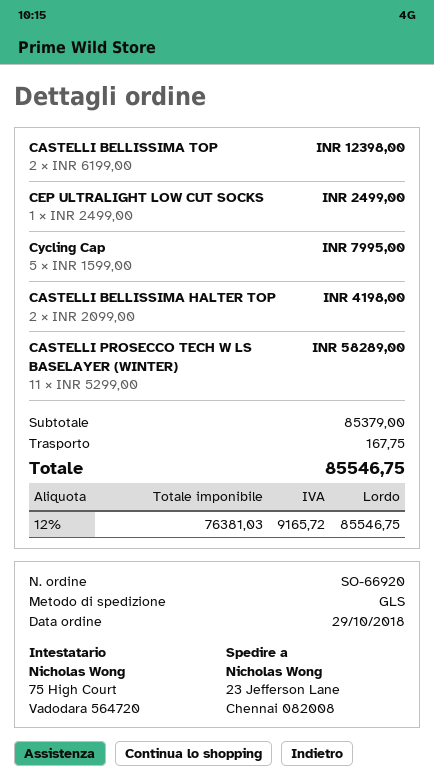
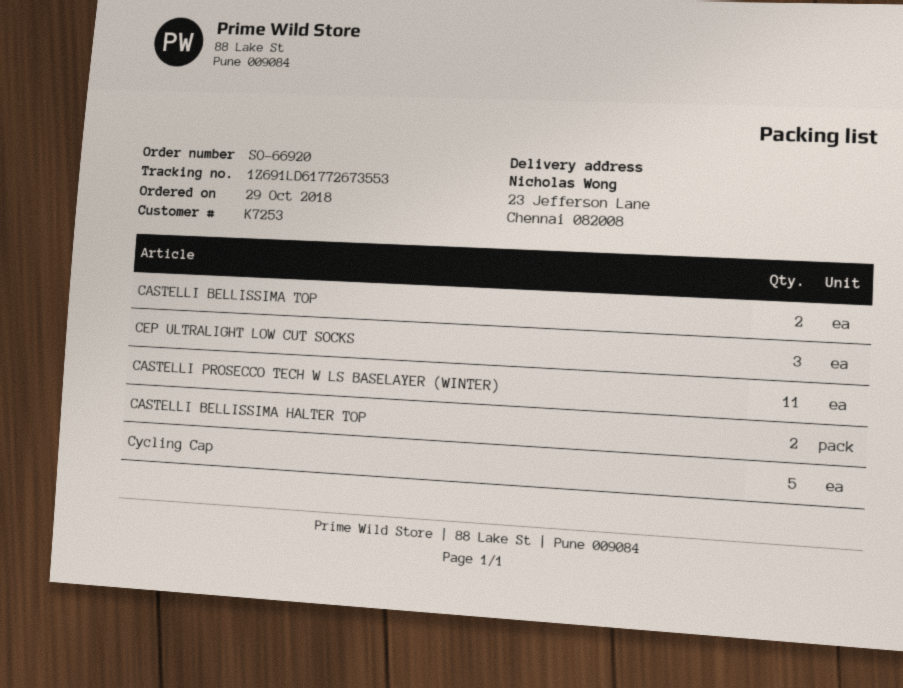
CEP ULTRALIGHT LOW CUT SOCKS: 1 -> 3

